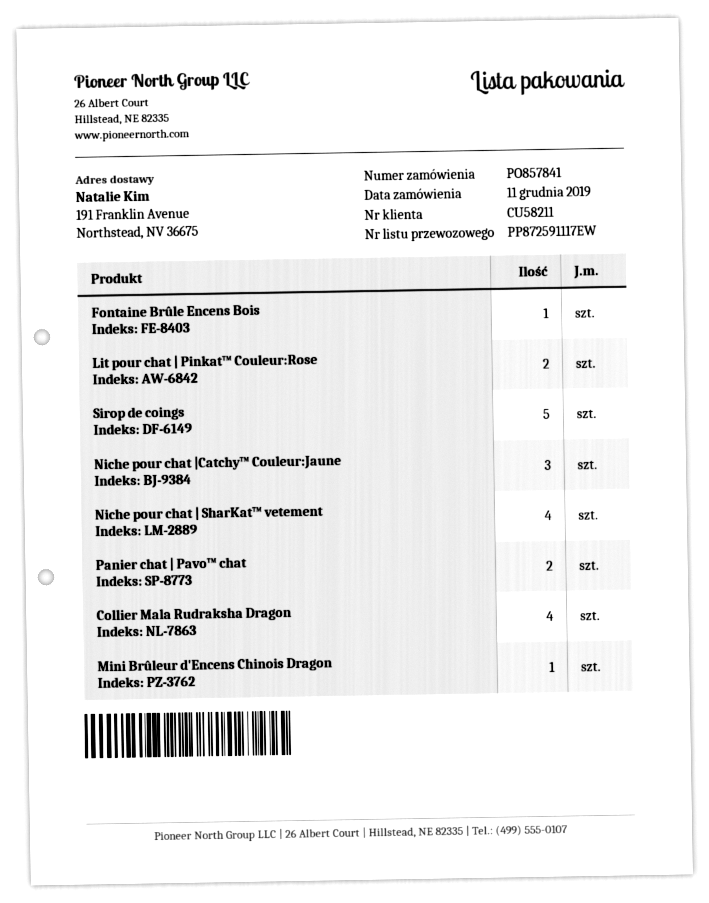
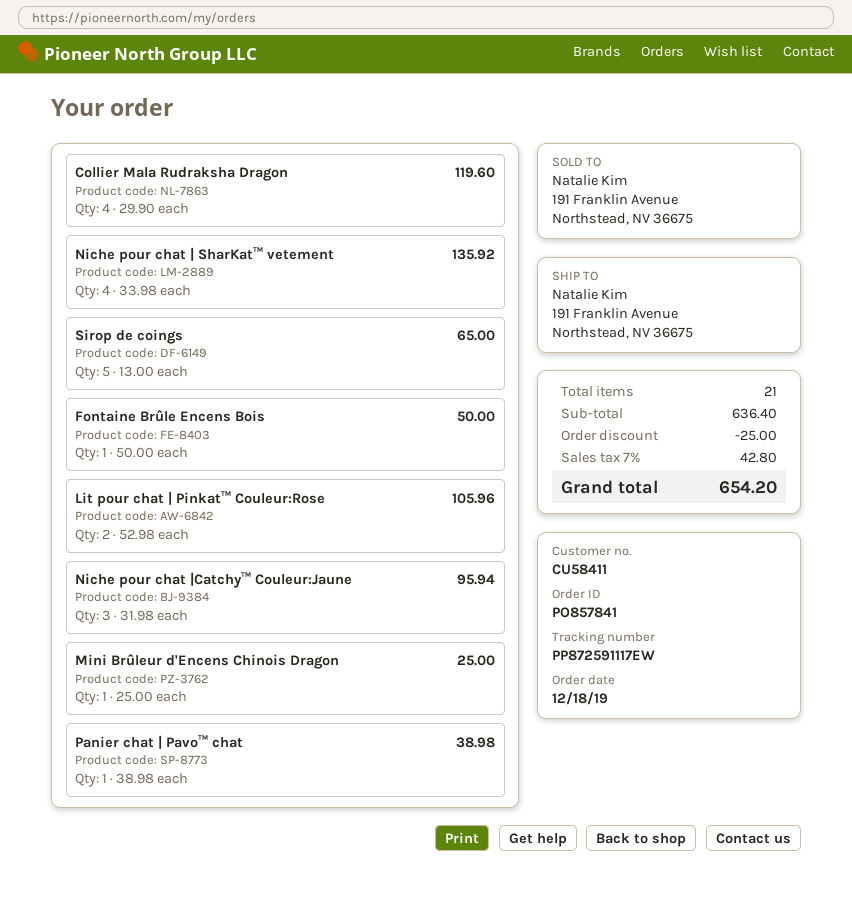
order date: 2019-12-11 -> 2019-12-18
customer number: CU58211 -> CU58411
Panier chat | Pavo™ chat: 2 -> 1

